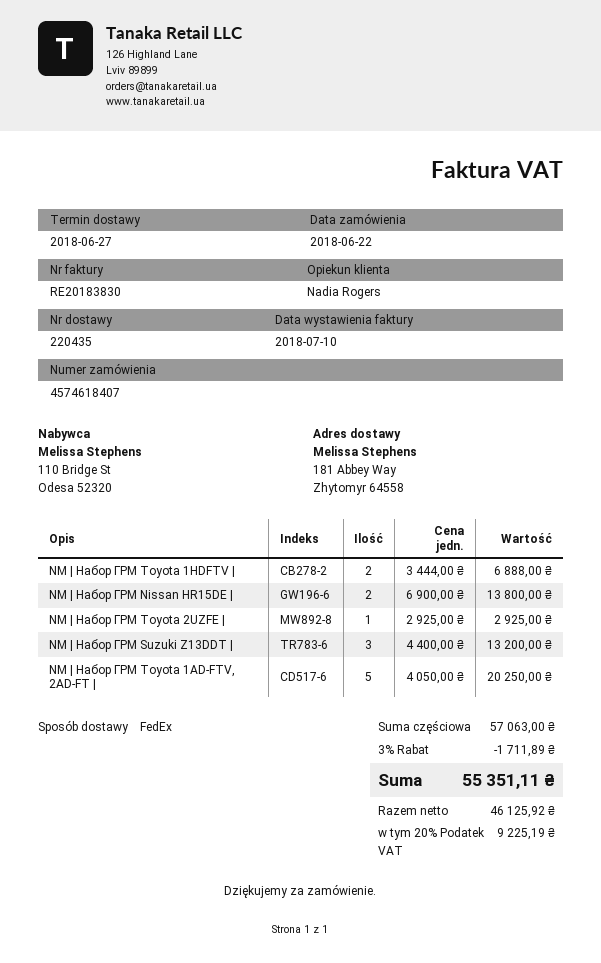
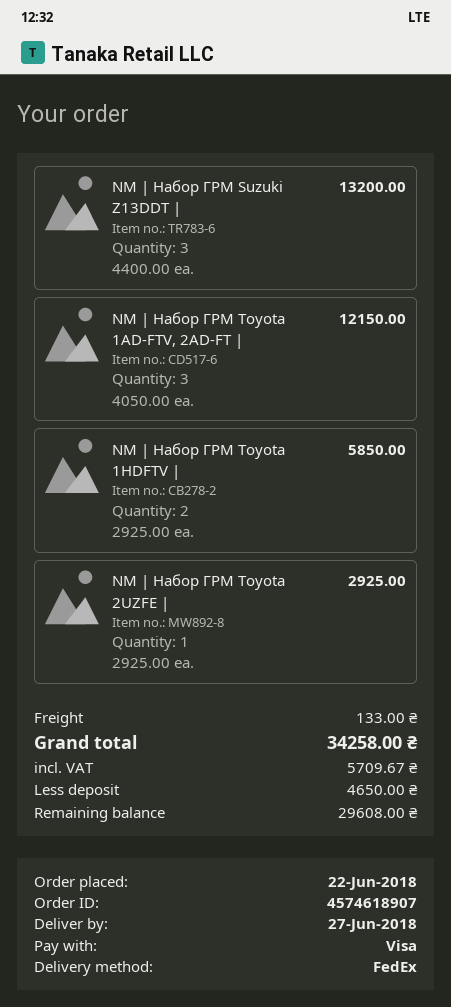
order number: 4574618407 -> 4574618907
NM | Набор ГРМ Toyota 1HDFTV |: 2 x 3444.00 = 6888.00 -> 2 x 2925.00 = 5850.00
NM | Набор ГРМ Nissan HR15DE |: 2 x 6900.00 = 13800.00 -> none
NM | Набор ГРМ Toyota 1AD-FTV, 2AD-FT |: 5 x 4050.00 = 20250.00 -> 3 x 4050.00 = 12150.00
discount: 3% = 1711.89 -> none
shipping: none -> 133.00
tax: 9225.19 -> 5709.67
total: 55351.11 -> 34258.00

